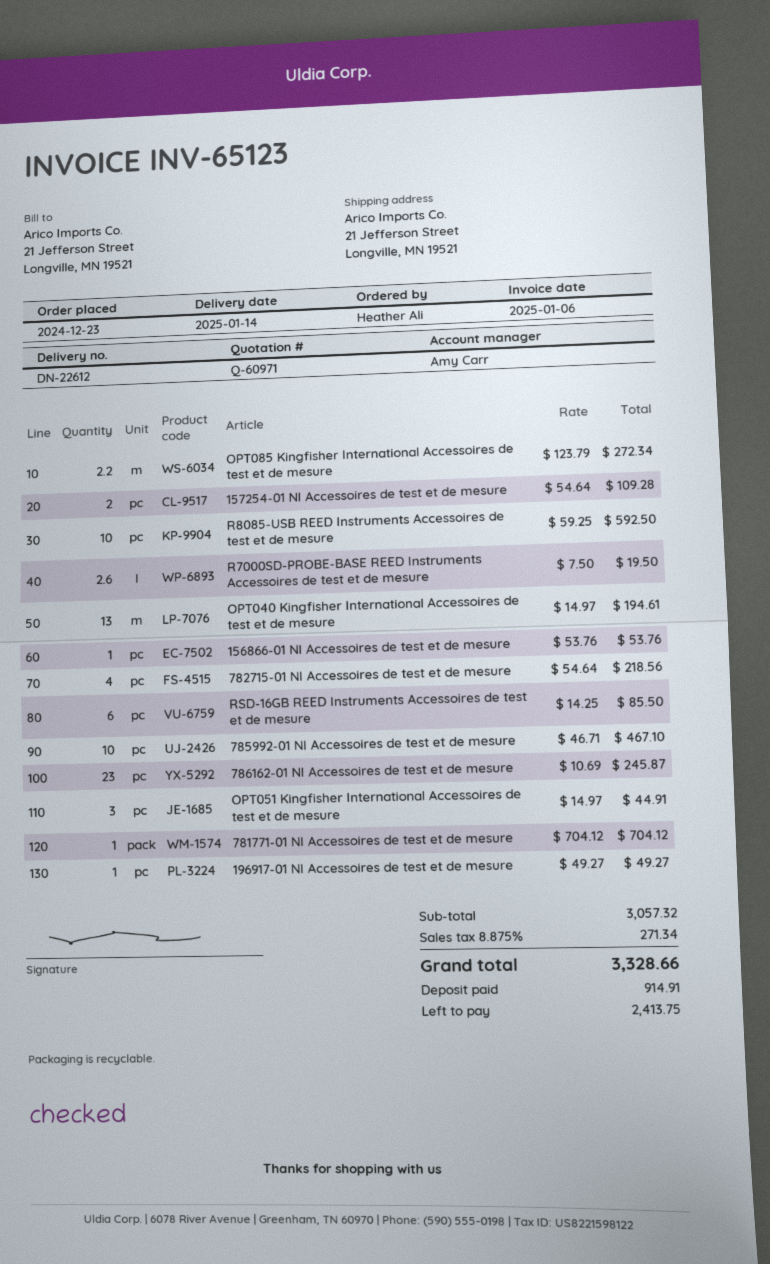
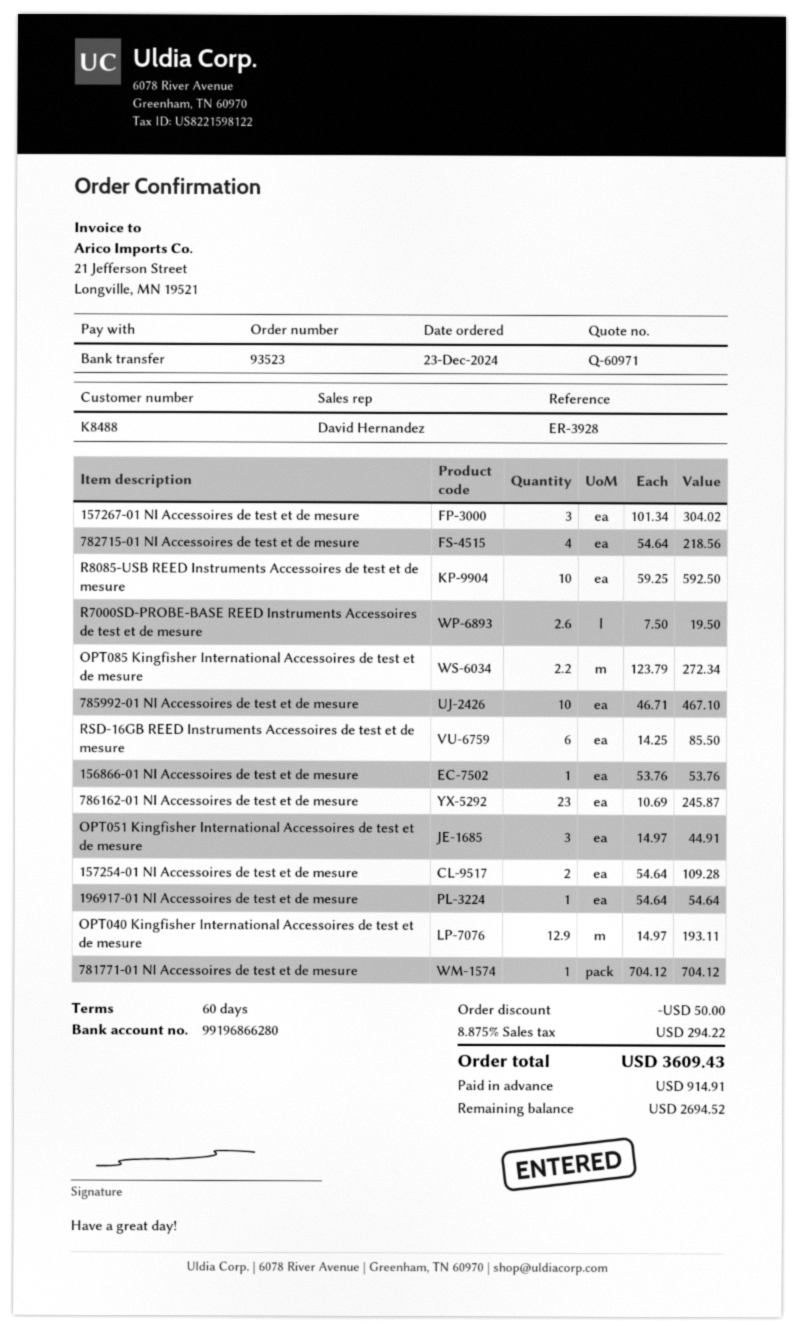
sales rep: Amy Carr -> David Hernandez
OPT040 Kingfisher International Accessoires de test et de mesure: 13 x 14.97 = 194.61 -> 12.9 x 14.97 = 193.11
196917-01 NI Accessoires de test et de mesure: 1 x 49.27 = 49.27 -> 1 x 54.64 = 54.64
157267-01 NI Accessoires de test et de mesure: none -> 3 x 101.34 = 304.02
discount: none -> 50.00
tax: 8.875% = 271.34 -> 8.875% = 294.22
total: 3328.66 -> 3609.43
balance: 2413.75 -> 2694.52

